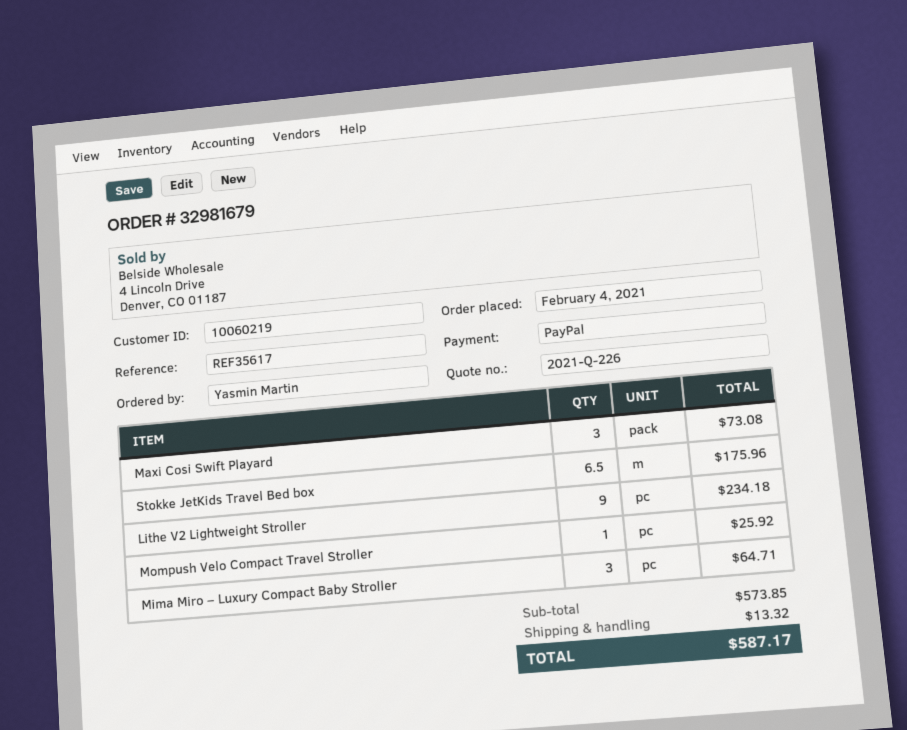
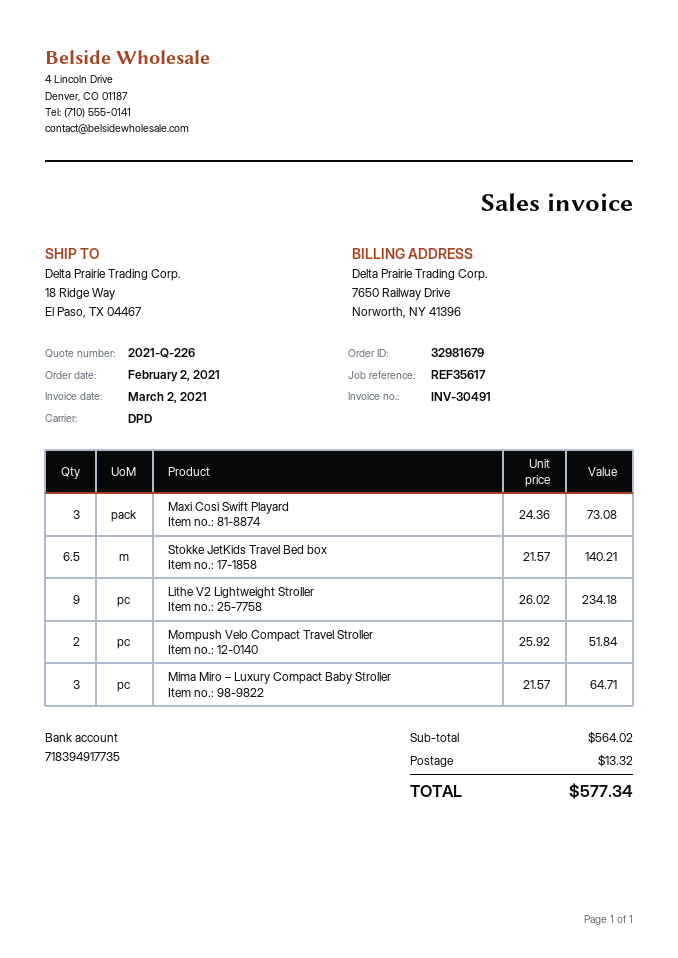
order date: 2021-02-04 -> 2021-02-02
Stokke JetKids Travel Bed box: 6.5 for 175.96 -> 6.5 for 140.21
Mompush Velo Compact Travel Stroller: 1 for 25.92 -> 2 for 51.84
subtotal: 573.85 -> 564.02
total: 587.17 -> 577.34

